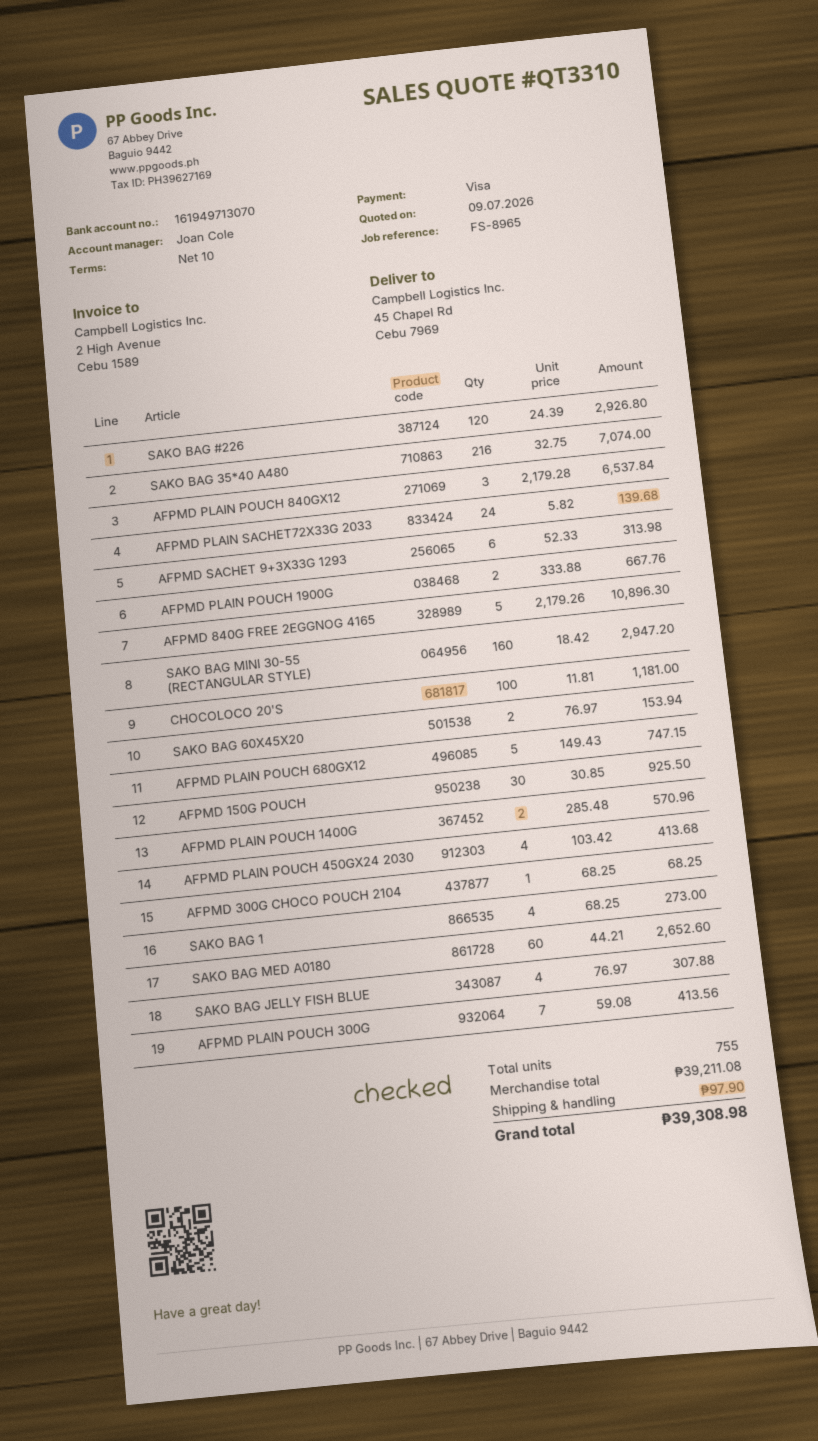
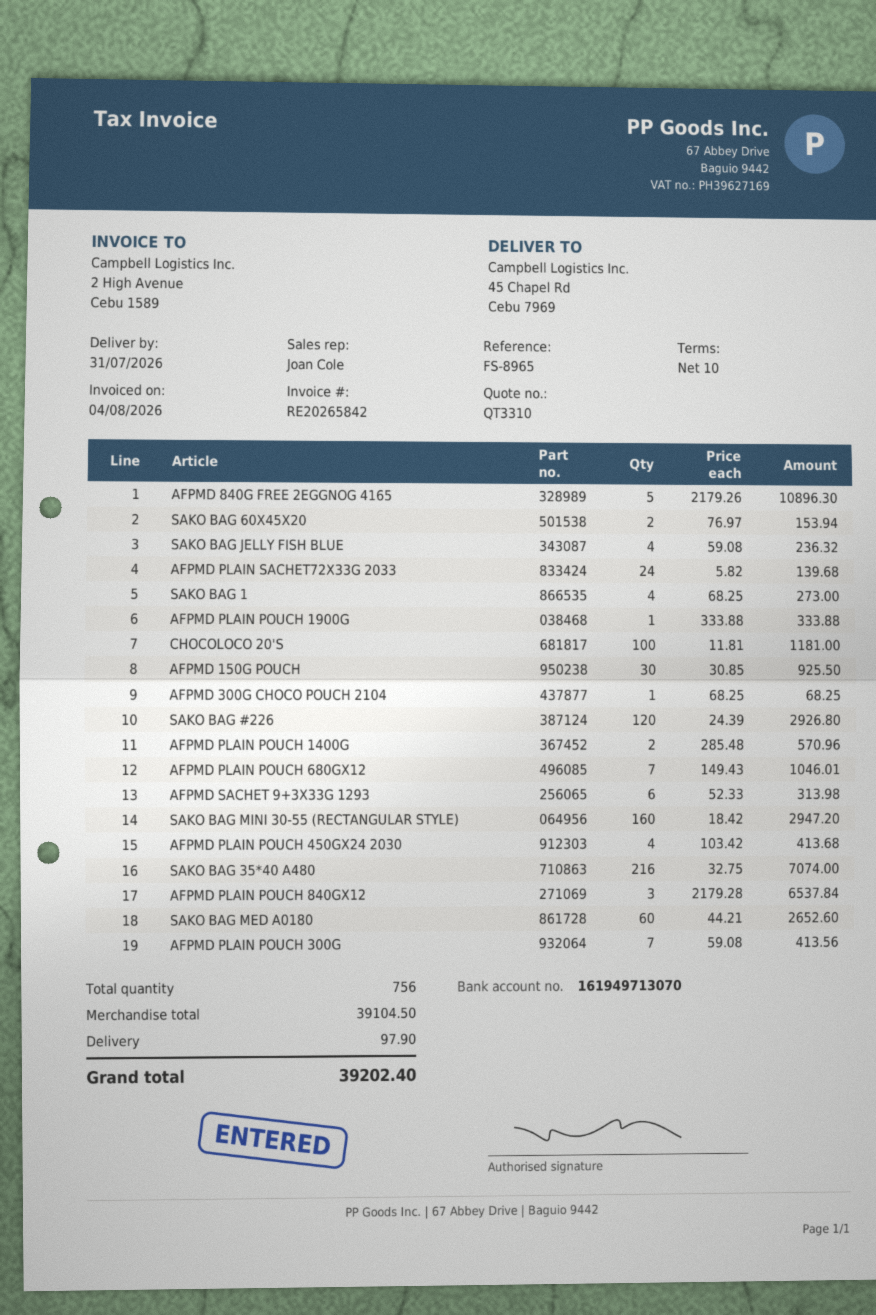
AFPMD PLAIN POUCH 1900G: 2 x 333.88 = 667.76 -> 1 x 333.88 = 333.88
AFPMD PLAIN POUCH 680GX12: 5 x 149.43 = 747.15 -> 7 x 149.43 = 1046.01
SAKO BAG JELLY FISH BLUE: 4 x 76.97 = 307.88 -> 4 x 59.08 = 236.32
total quantity: 755 -> 756
subtotal: 39211.08 -> 39104.50
total: 39308.98 -> 39202.40

